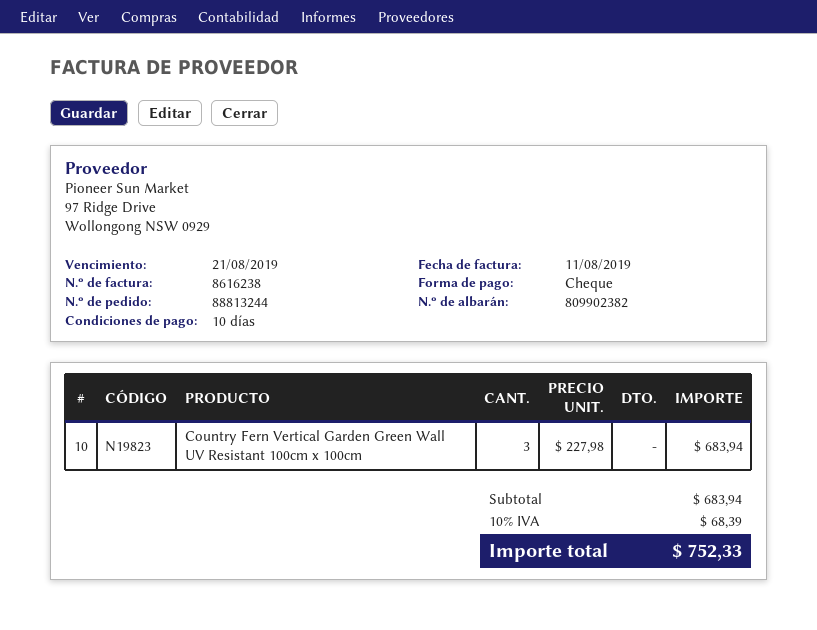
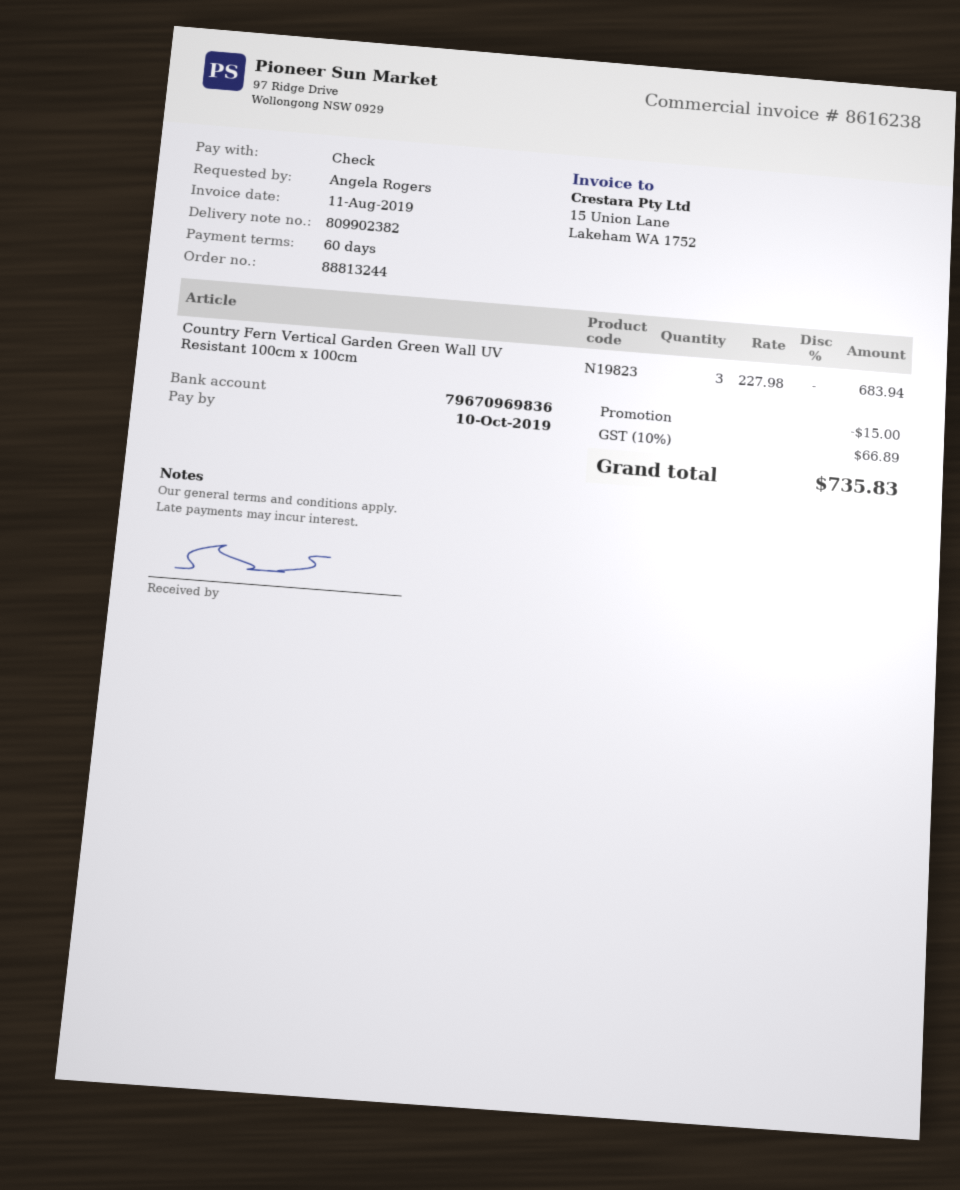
payment terms: 10 days -> 60 days
due date: 2019-08-21 -> 2019-10-10
discount: none -> 15.00
tax: 10% = 68.39 -> 10% = 66.89
total: 752.33 -> 735.83

